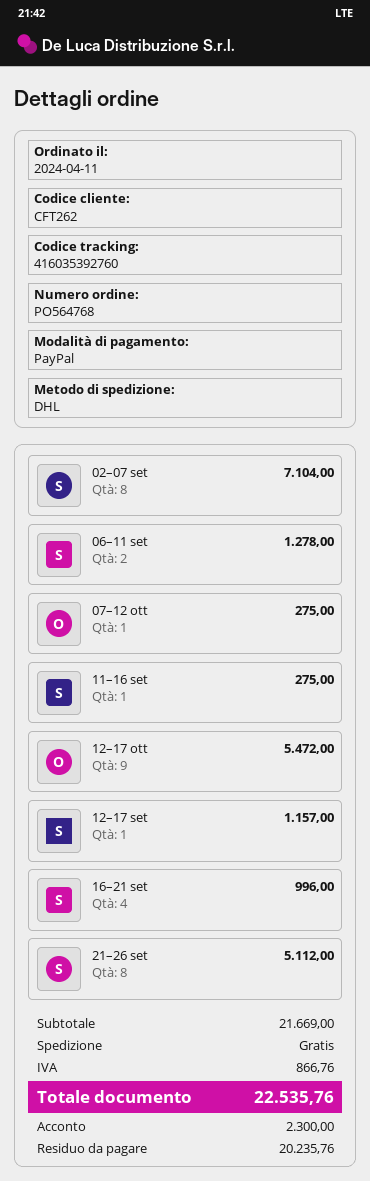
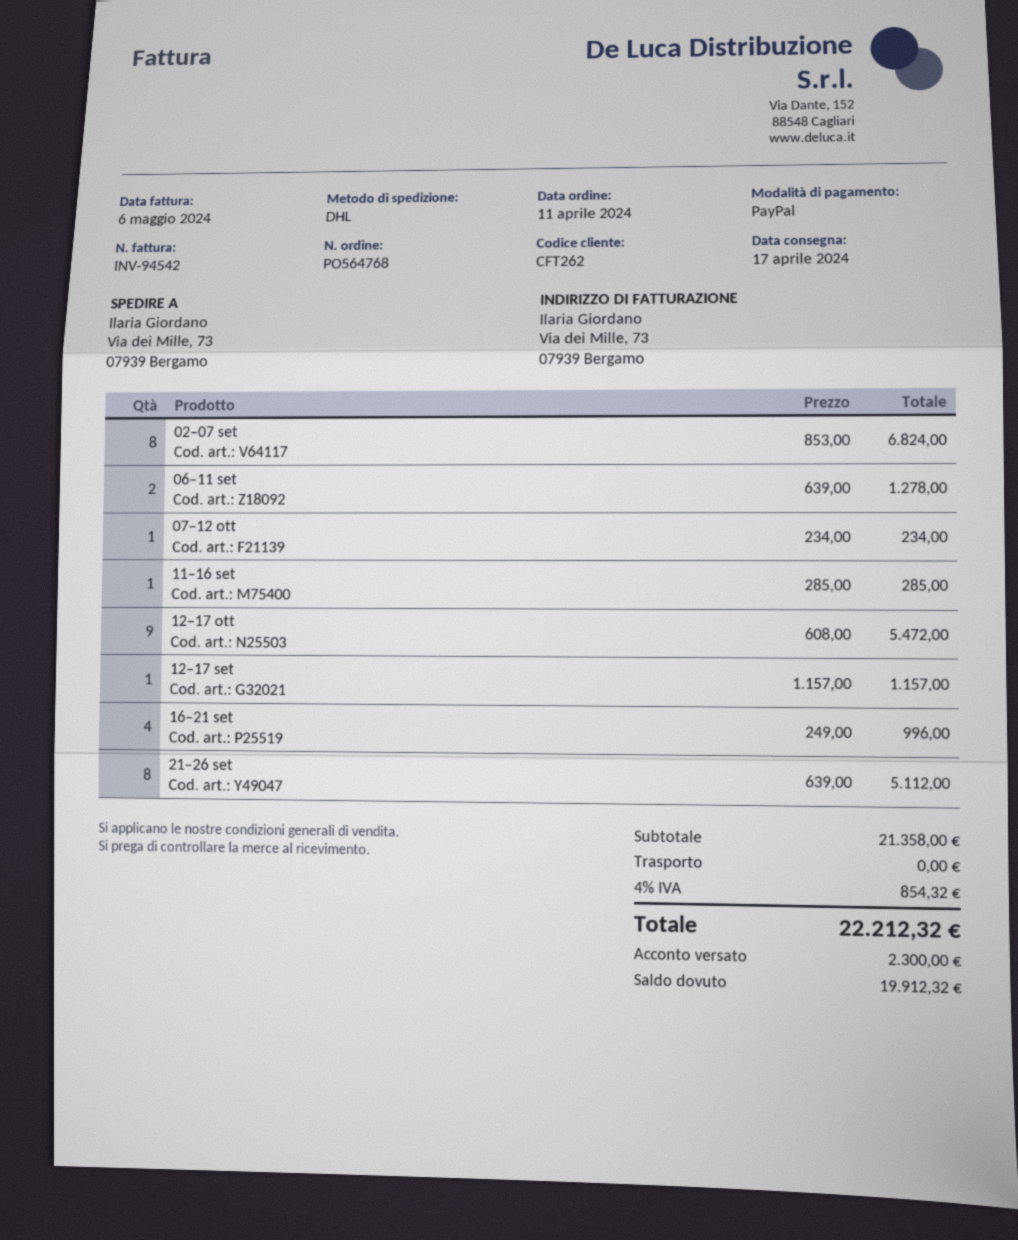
02–07 set: 8 for 7104.00 -> 8 for 6824.00
07–12 ott: 1 for 275.00 -> 1 for 234.00
11–16 set: 1 for 275.00 -> 1 for 285.00
subtotal: 21669.00 -> 21358.00
tax: 866.76 -> 854.32
total: 22535.76 -> 22212.32
balance: 20235.76 -> 19912.32

